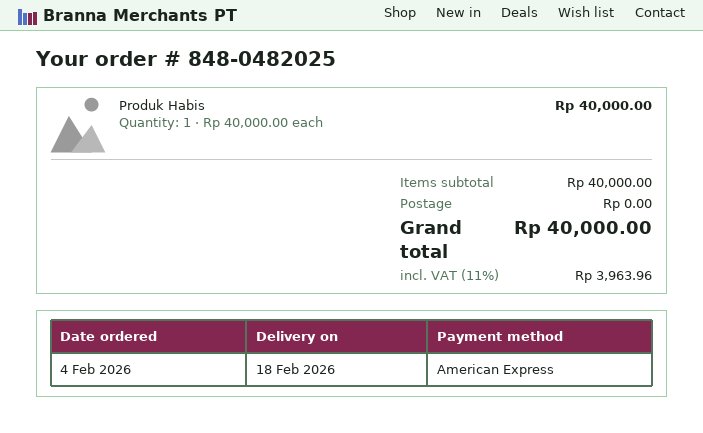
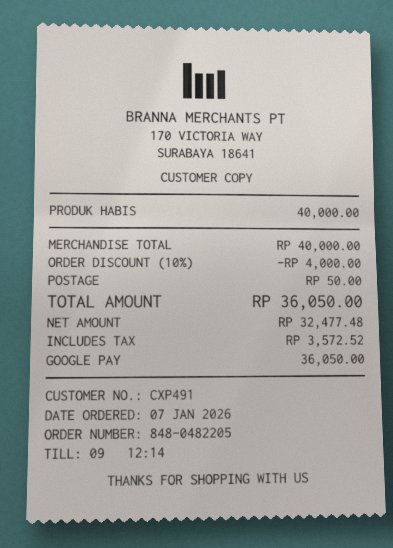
order number: 848-0482025 -> 848-0482205
order date: 2026-02-04 -> 2026-01-07
payment method: American Express -> Google Pay
discount: none -> 10% = 4000.00
shipping: 0.00 -> 50.00
tax: 3963.96 -> 3572.52
total: 40000.00 -> 36050.00

